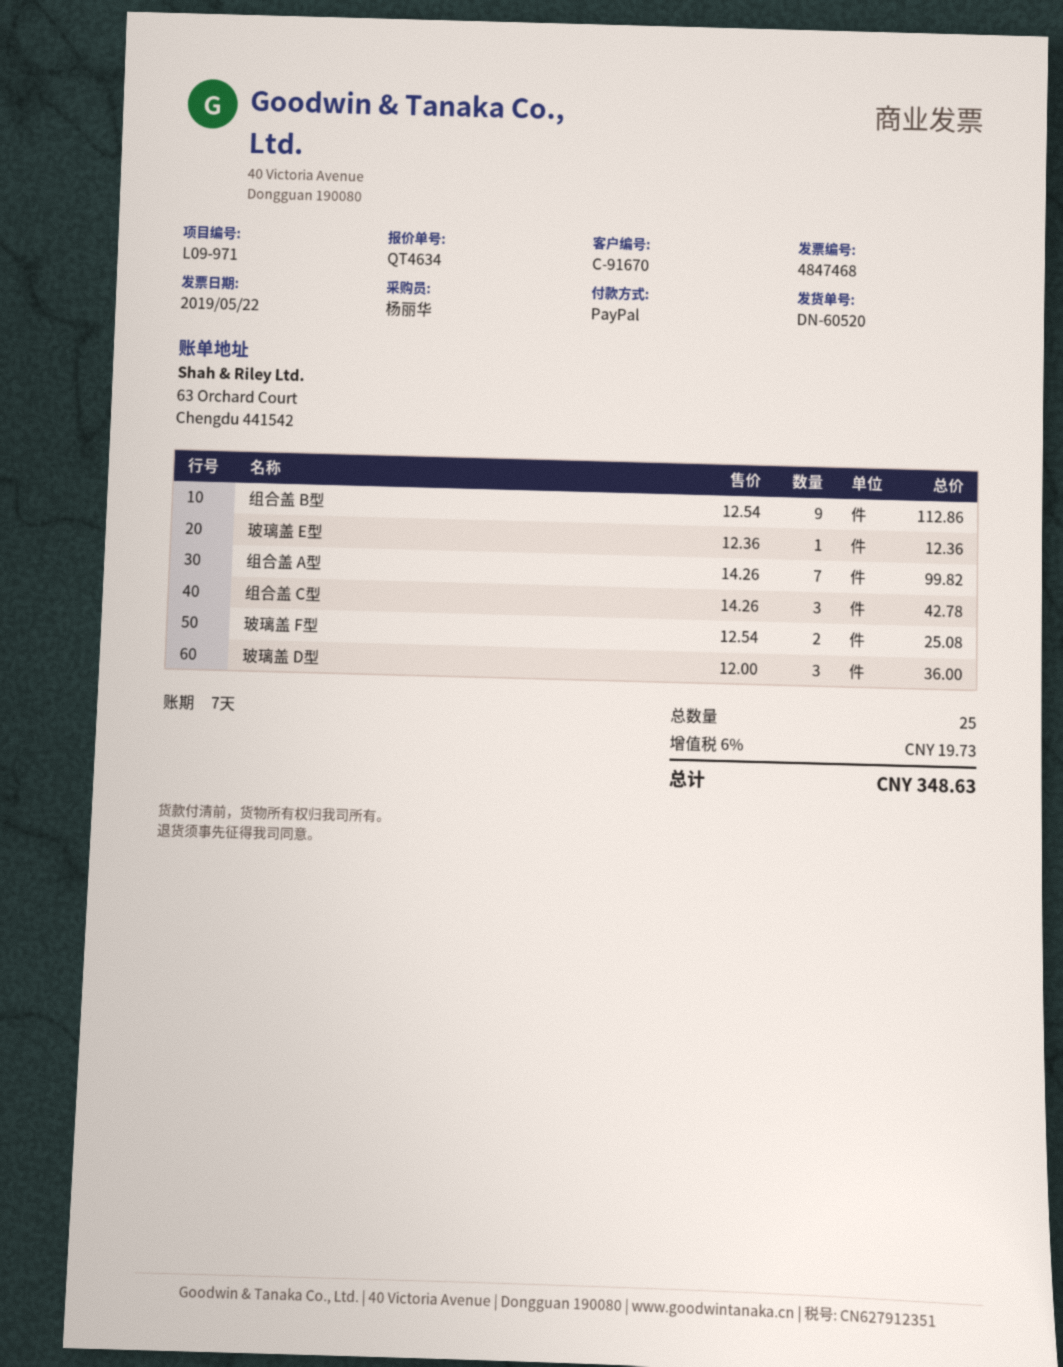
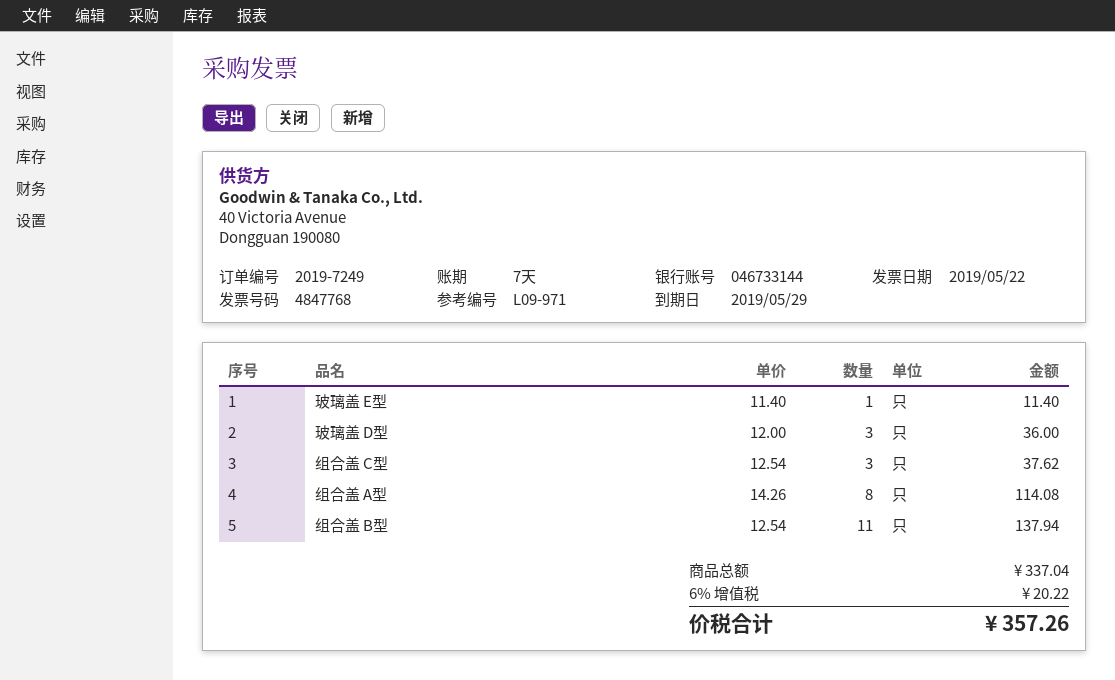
invoice number: 4847468 -> 4847768
组合盖 B型: 9 x 12.54 = 112.86 -> 11 x 12.54 = 137.94
玻璃盖 E型: 1 x 12.36 = 12.36 -> 1 x 11.40 = 11.40
组合盖 A型: 7 x 14.26 = 99.82 -> 8 x 14.26 = 114.08
组合盖 C型: 3 x 14.26 = 42.78 -> 3 x 12.54 = 37.62
玻璃盖 F型: 2 x 12.54 = 25.08 -> none
tax: 6% = 19.73 -> 6% = 20.22
total: 348.63 -> 357.26

